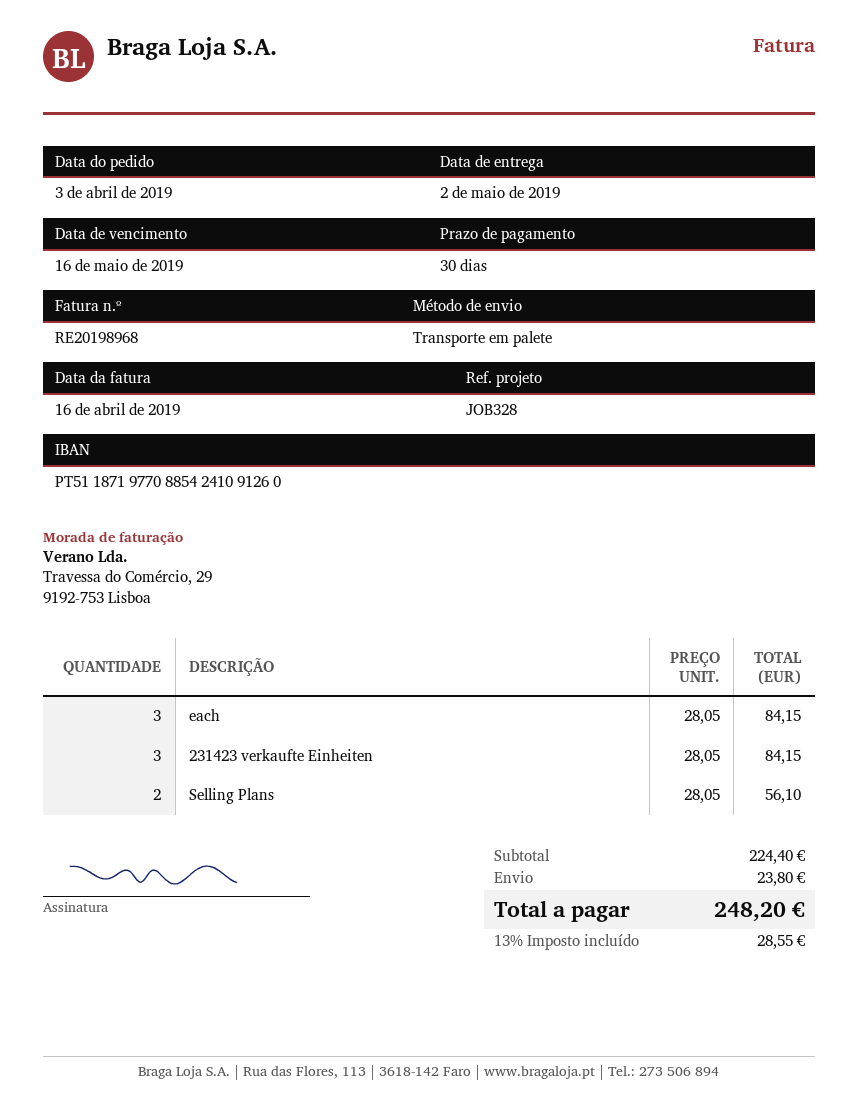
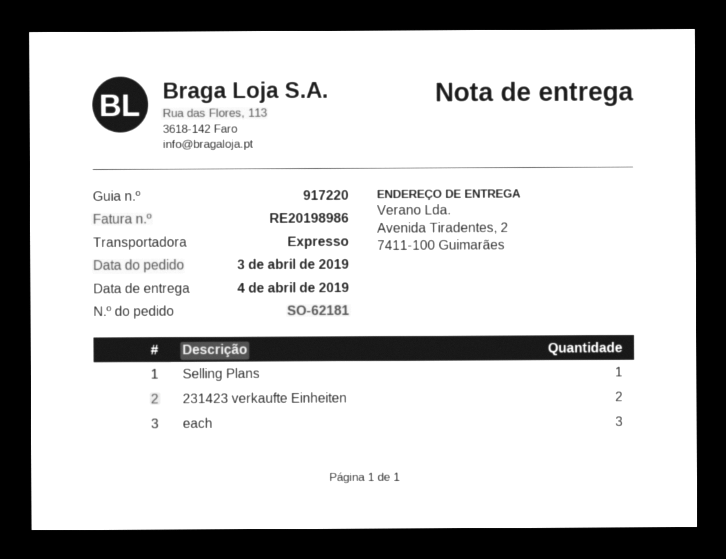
delivery date: 2019-05-02 -> 2019-04-04
invoice number: RE20198968 -> RE20198986
shipping method: pallet freight -> express
231423 verkaufte Einheiten: 3 -> 2
Selling Plans: 2 -> 1

